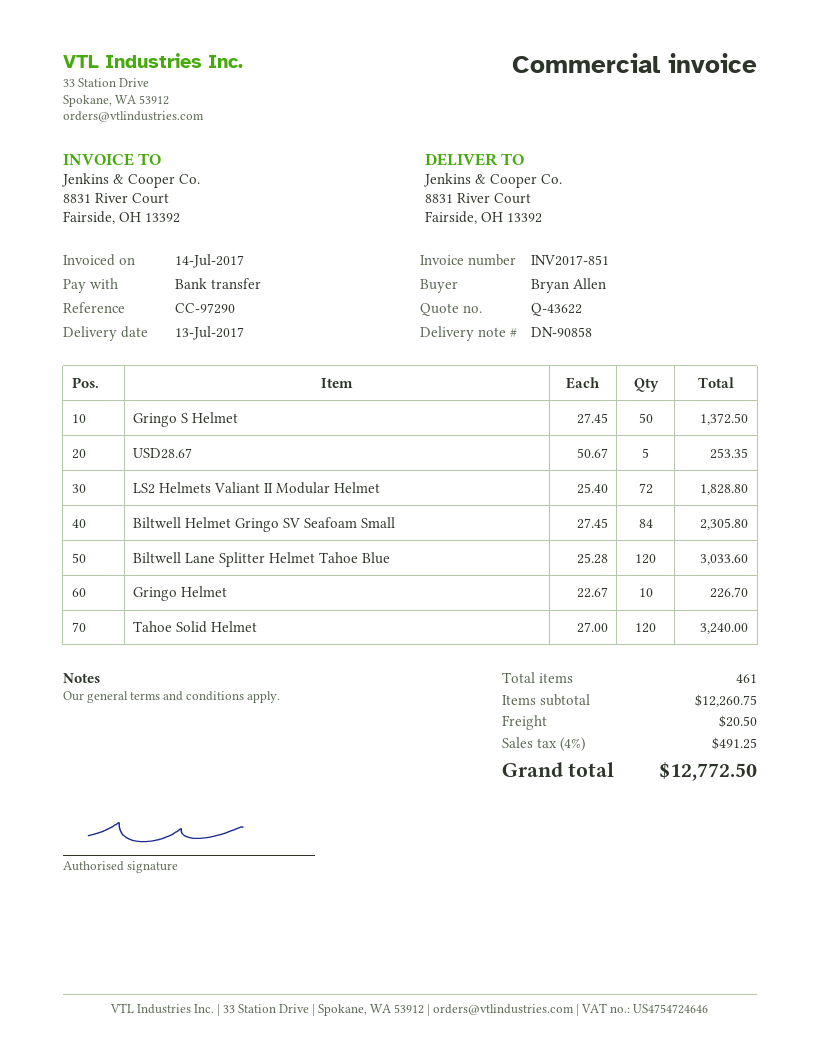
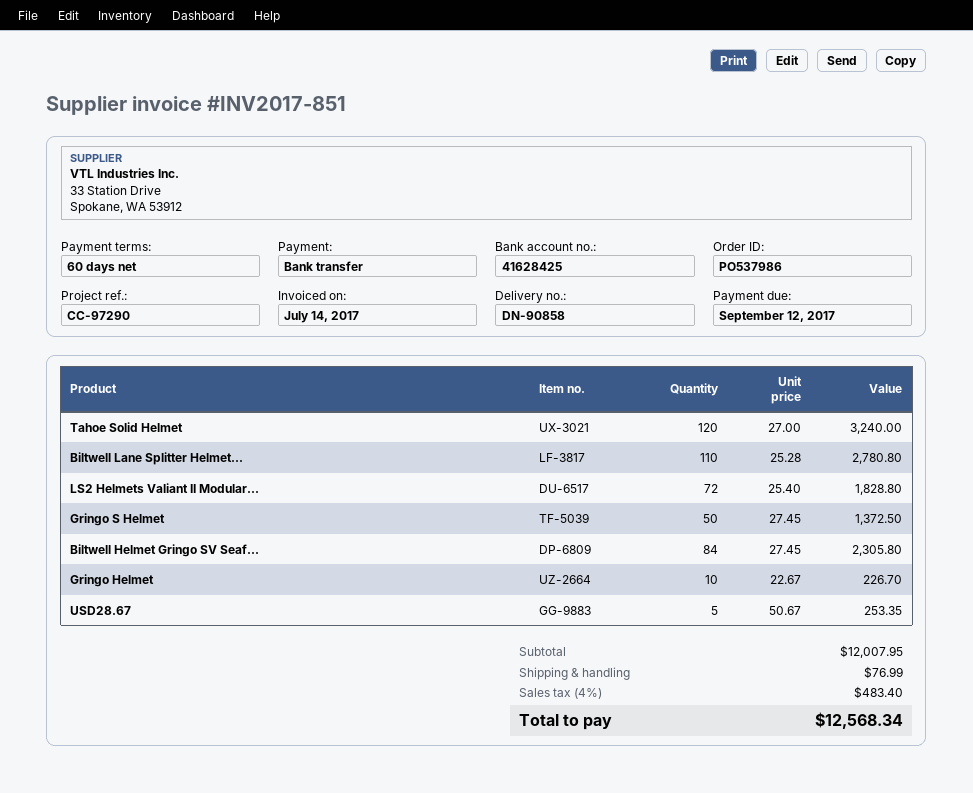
Biltwell Lane Splitter Helmet Tahoe Blue: 120 x 25.28 = 3033.60 -> 110 x 25.28 = 2780.80
subtotal: 12260.75 -> 12007.95
shipping: 20.50 -> 76.99
tax: 4% = 491.25 -> 4% = 483.40
total: 12772.50 -> 12568.34

